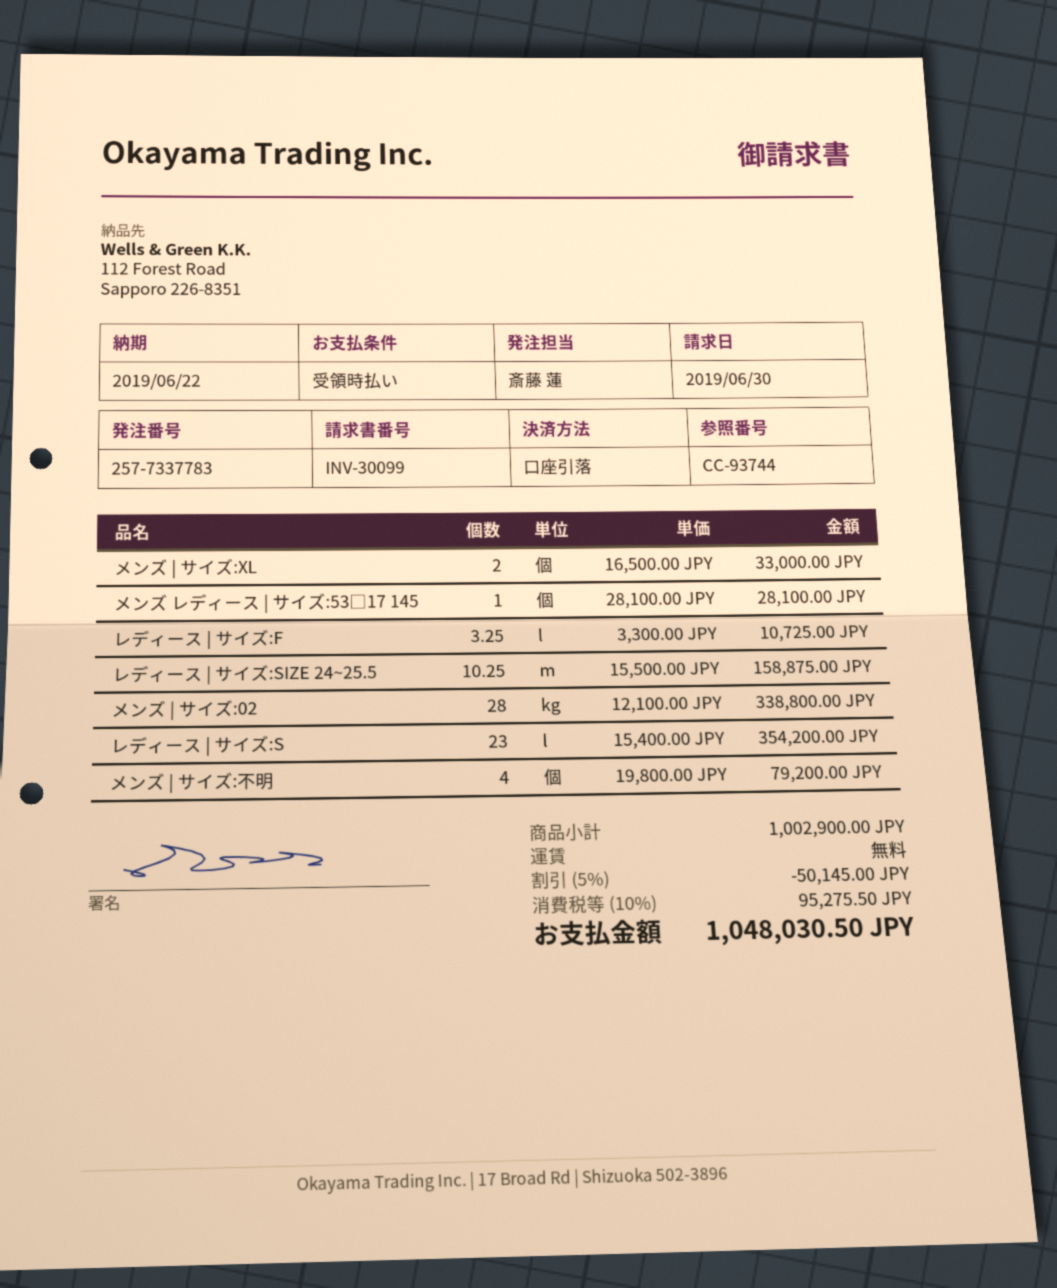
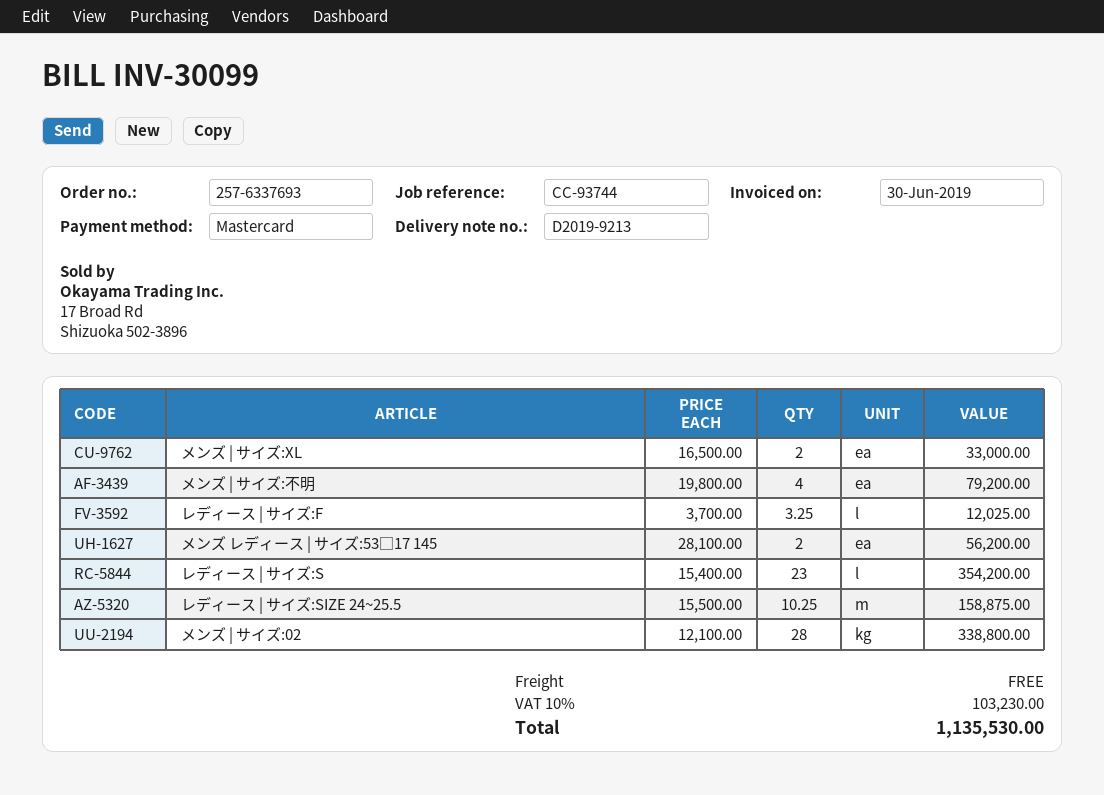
order number: 257-7337783 -> 257-6337693
payment method: direct debit -> Mastercard
メンズ レディース | サイズ:53□17 145: 1 x 28100.00 = 28100.00 -> 2 x 28100.00 = 56200.00
レディース | サイズ:F: 3.25 x 3300.00 = 10725.00 -> 3.25 x 3700.00 = 12025.00
discount: 5% = 50145.00 -> none
tax: 10% = 95275.50 -> 10% = 103230.00
total: 1048030.50 -> 1135530.00

